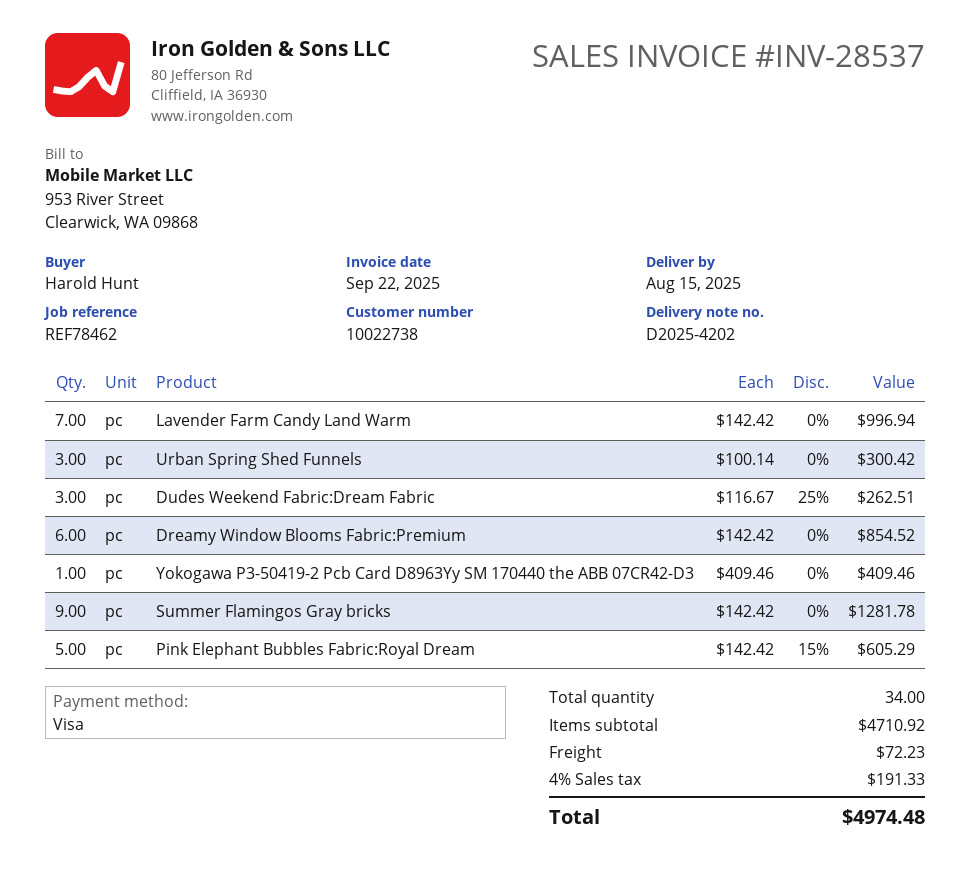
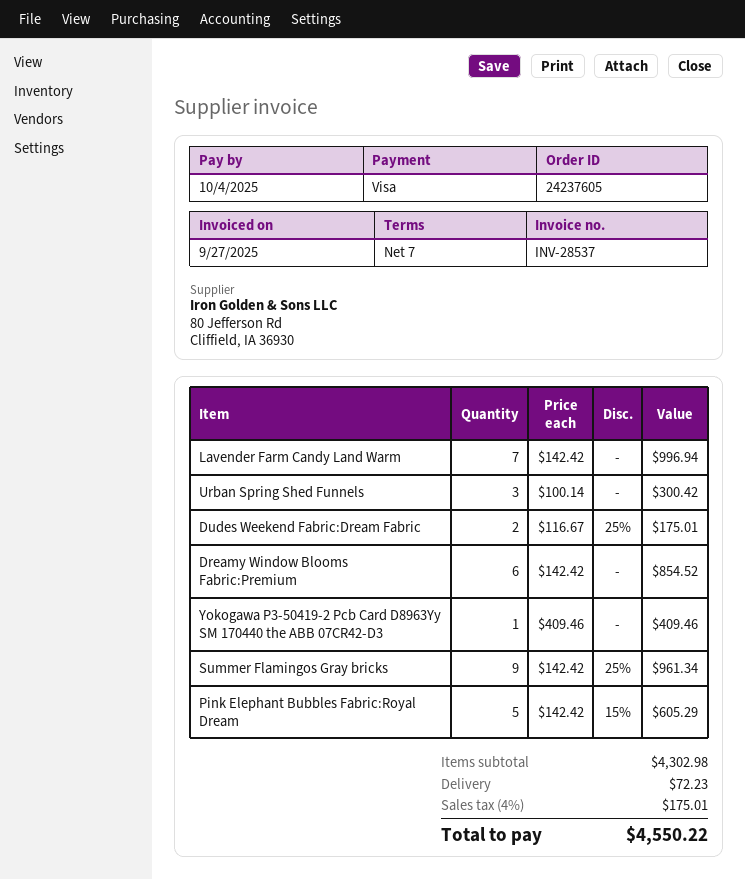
invoice date: 2025-09-22 -> 2025-09-27
Dudes Weekend Fabric:Dream Fabric: 3 x 116.67 - 25% = 262.51 -> 2 x 116.67 - 25% = 175.01
Summer Flamingos Gray bricks: 9 x 142.42 = 1281.78 -> 9 x 142.42 - 25% = 961.34
subtotal: 4710.92 -> 4302.98
tax: 4% = 191.33 -> 4% = 175.01
total: 4974.48 -> 4550.22

